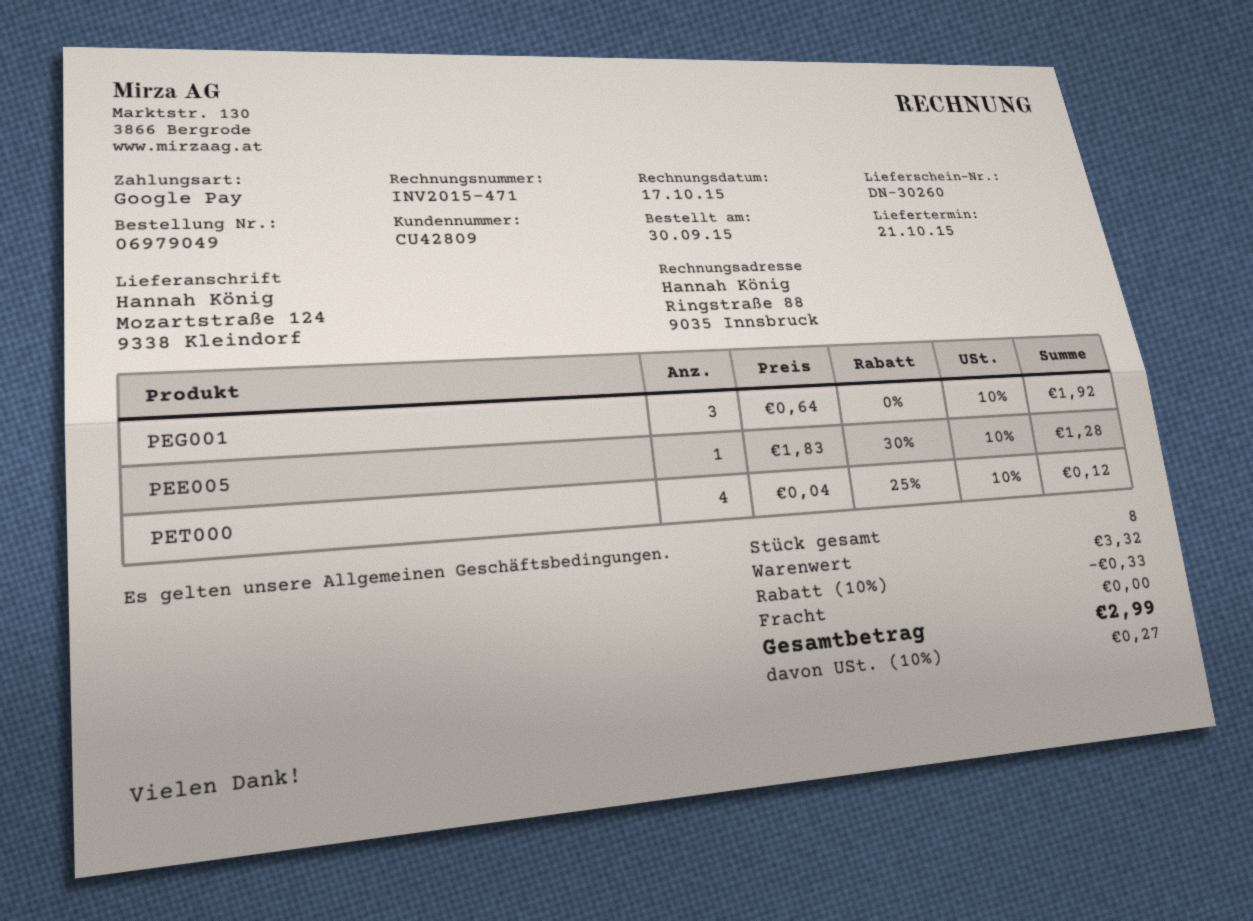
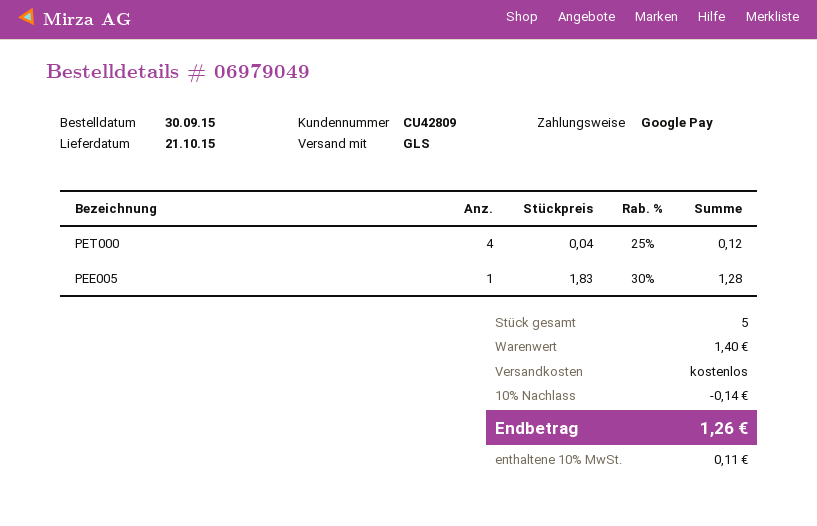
PEG001: 3 x 0.64 = 1.92 -> none
total quantity: 8 -> 5
subtotal: 3.32 -> 1.40
discount: 10% = 0.33 -> 10% = 0.14
tax: 10% = 0.27 -> 10% = 0.11
total: 2.99 -> 1.26

